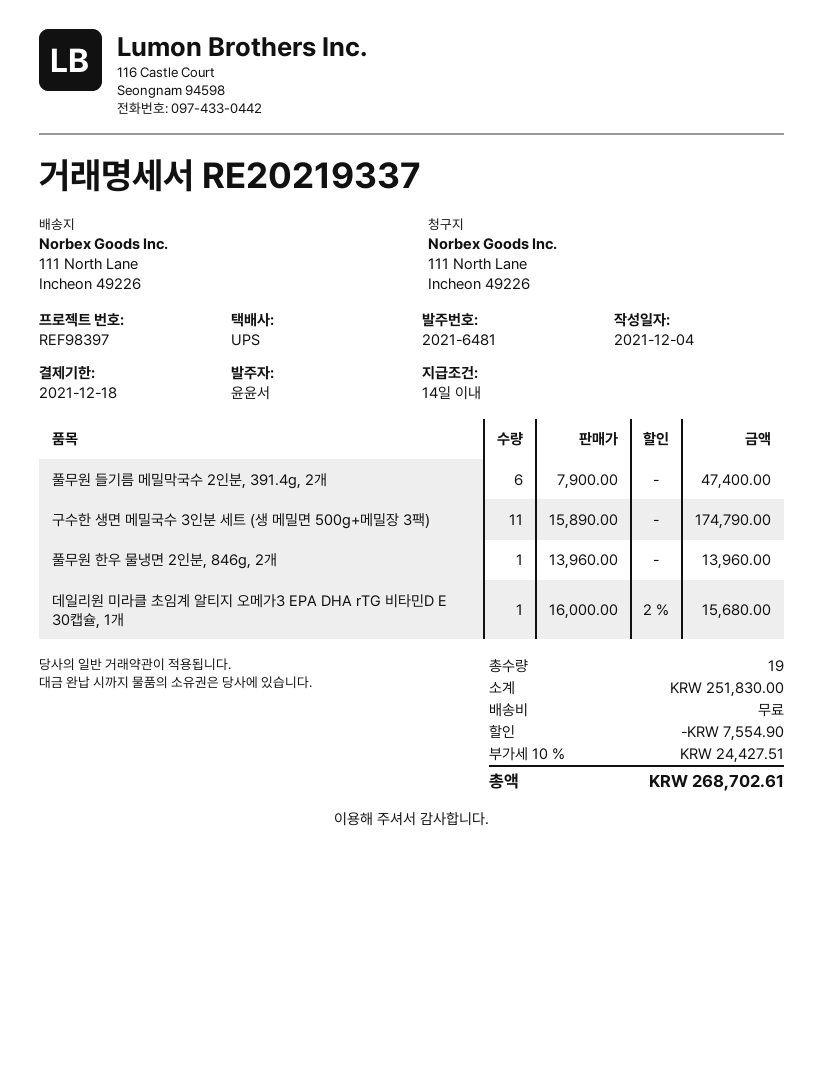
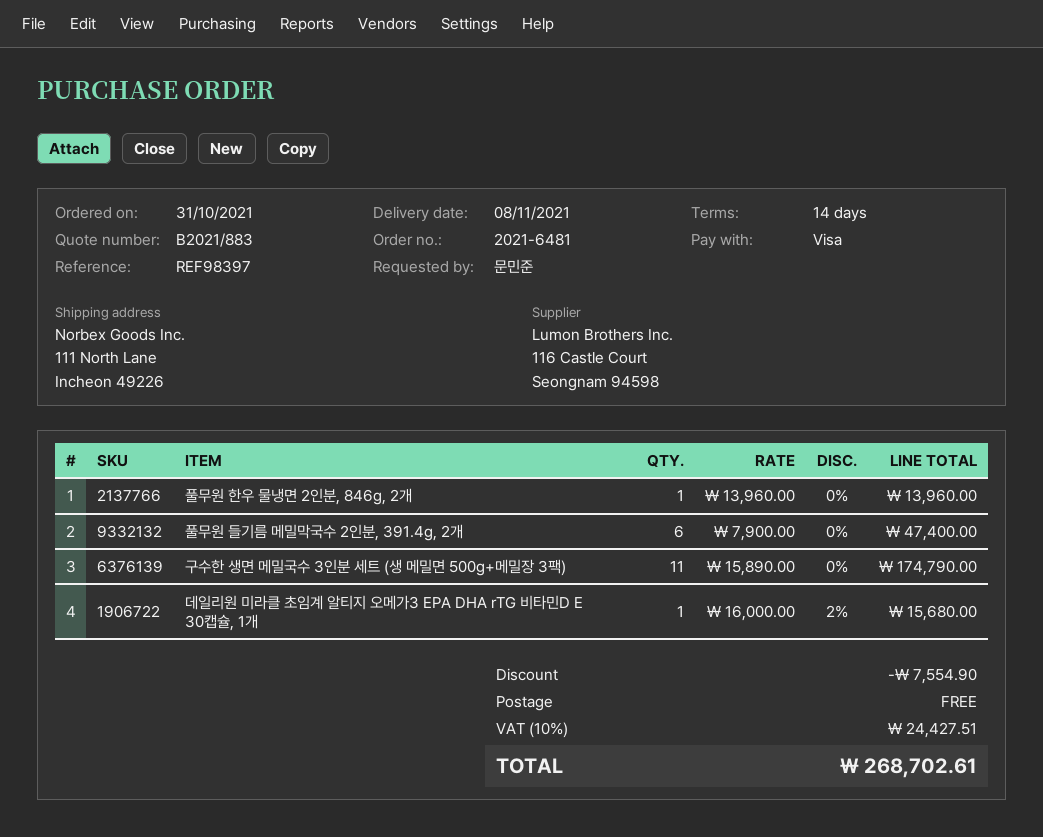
ordered by: 윤윤서 -> 문민준

